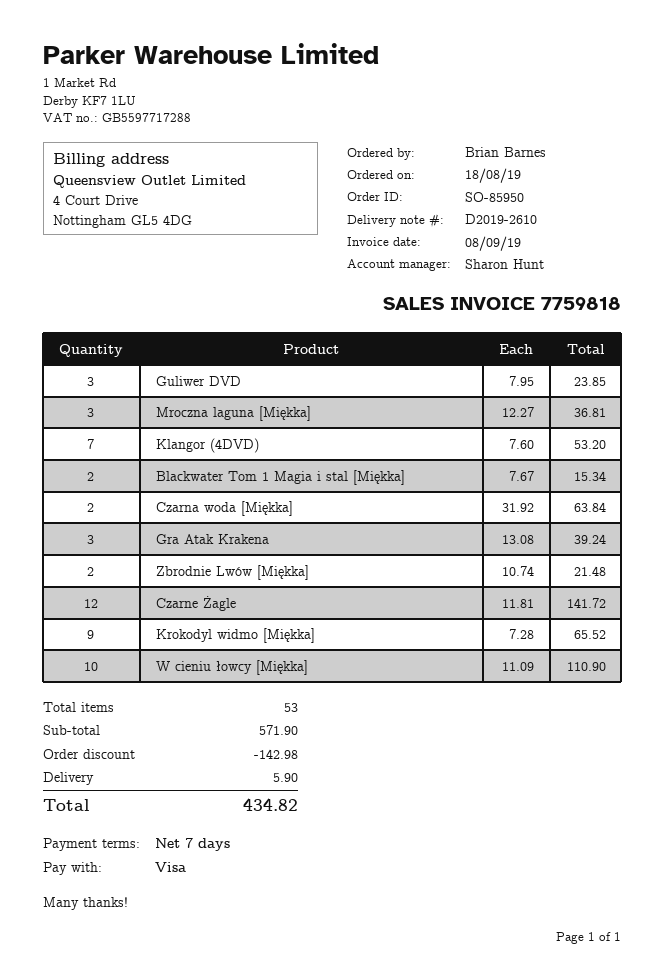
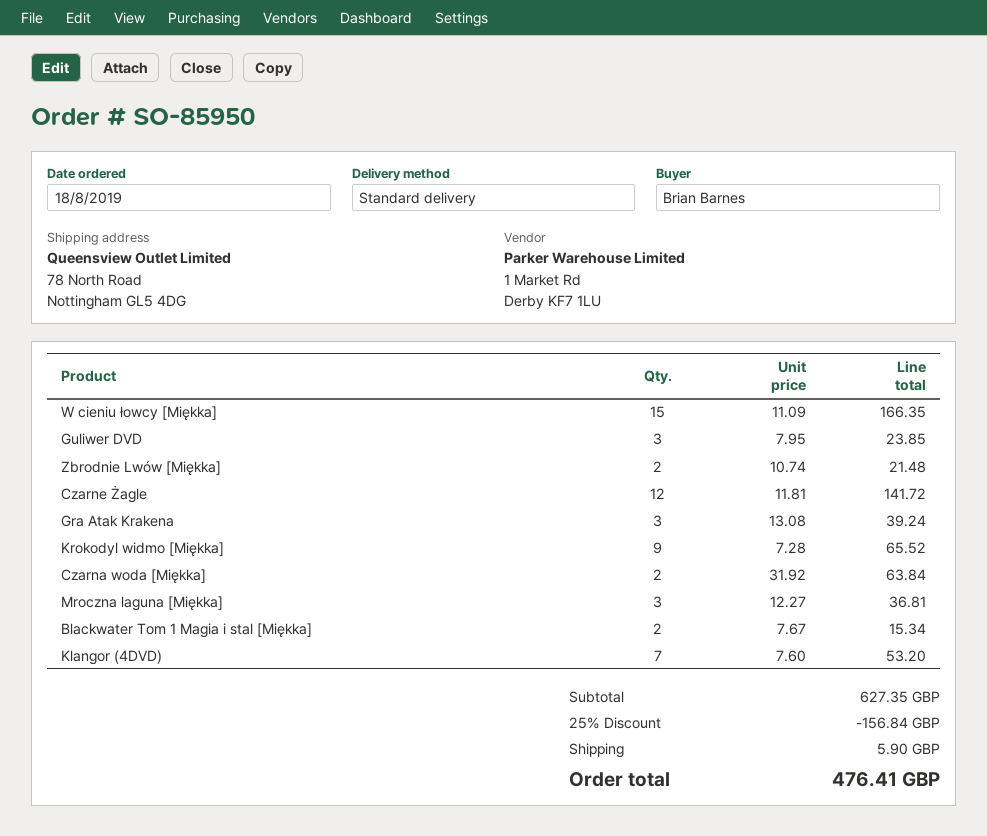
W cieniu łowcy [Miękka]: 10 x 11.09 = 110.90 -> 15 x 11.09 = 166.35
subtotal: 571.90 -> 627.35
discount: 142.98 -> 156.84
total: 434.82 -> 476.41

